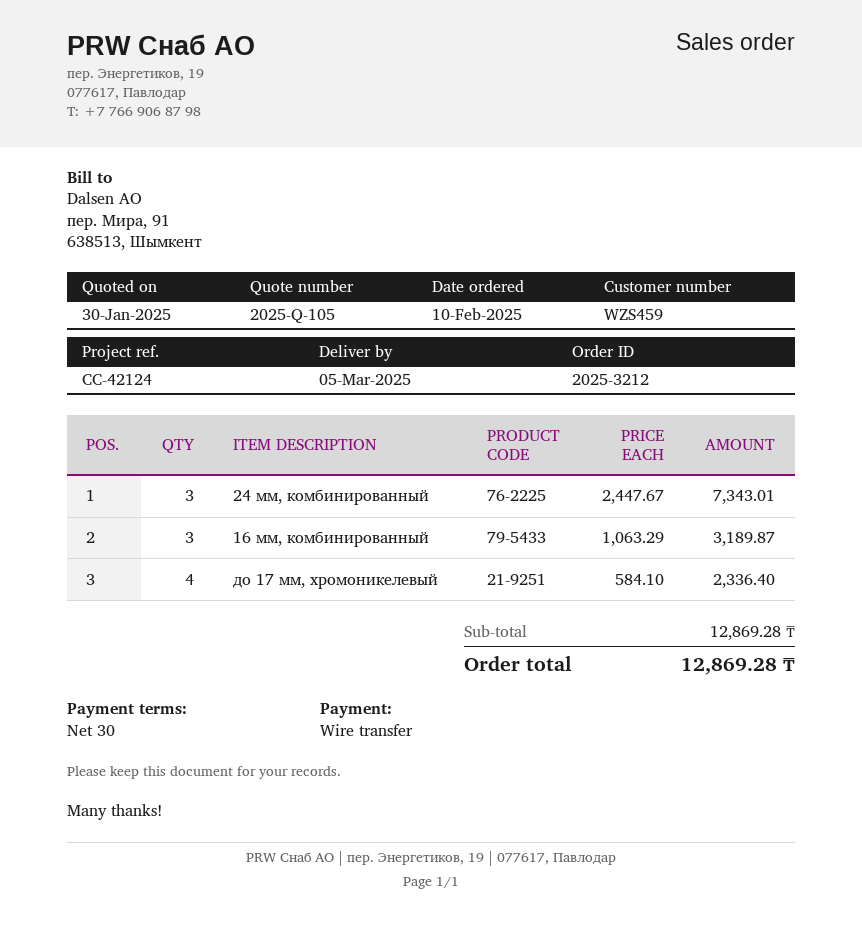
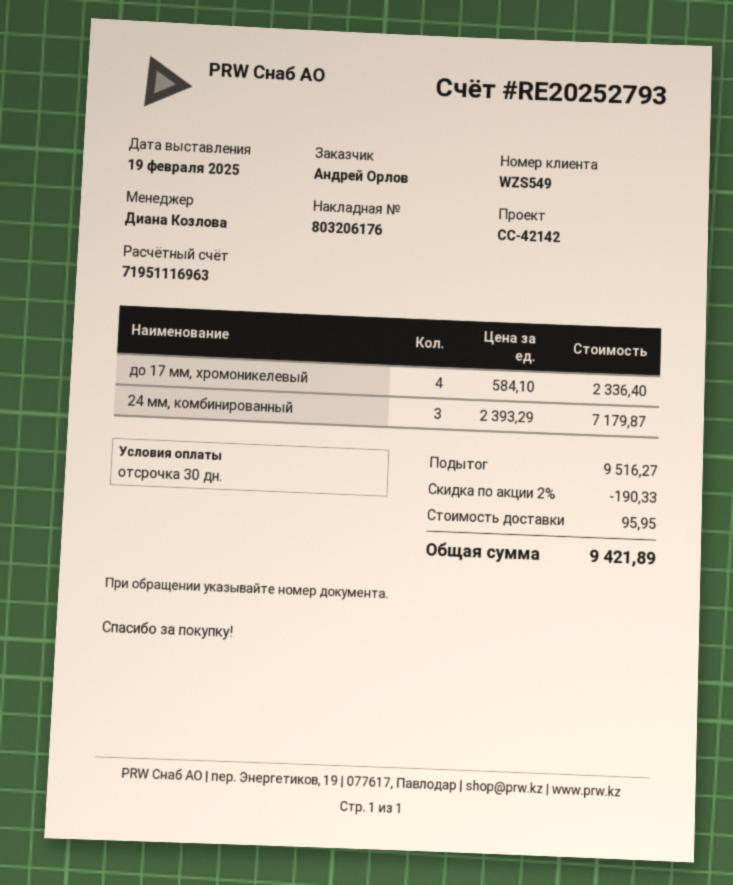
customer number: WZS459 -> WZS549
reference: CC-42124 -> CC-42142
24 мм, комбинированный: 3 x 2447.67 = 7343.01 -> 3 x 2393.29 = 7179.87
16 мм, комбинированный: 3 x 1063.29 = 3189.87 -> none
subtotal: 12869.28 -> 9516.27
discount: none -> 2% = 190.33
shipping: none -> 95.95
total: 12869.28 -> 9421.89

